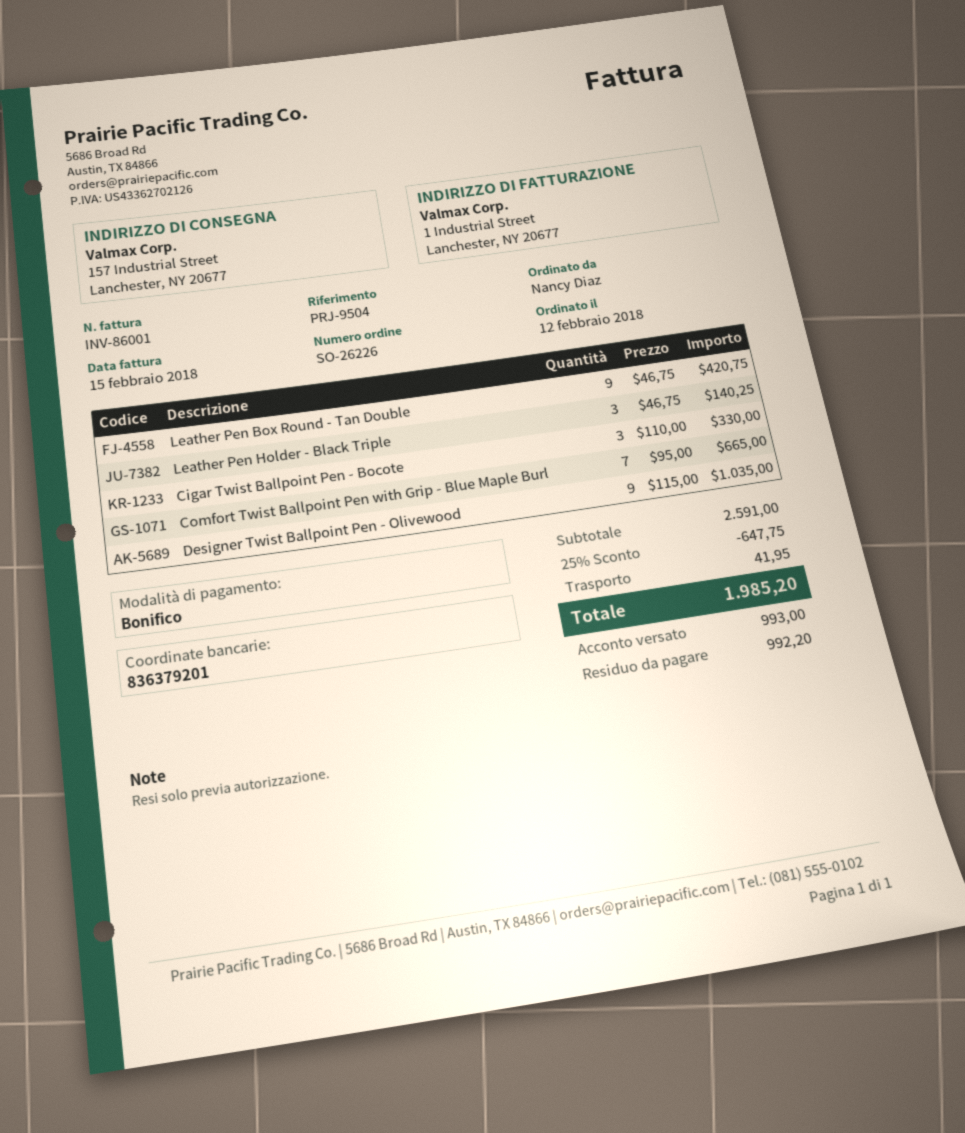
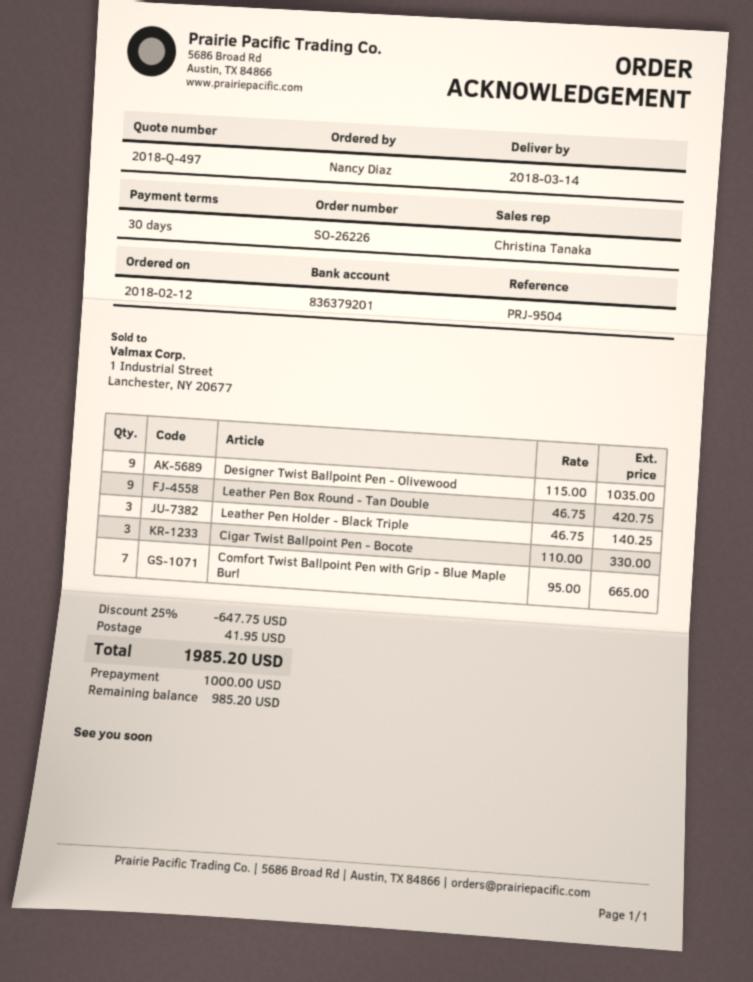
deposit: 993.00 -> 1000.00
balance: 992.20 -> 985.20

